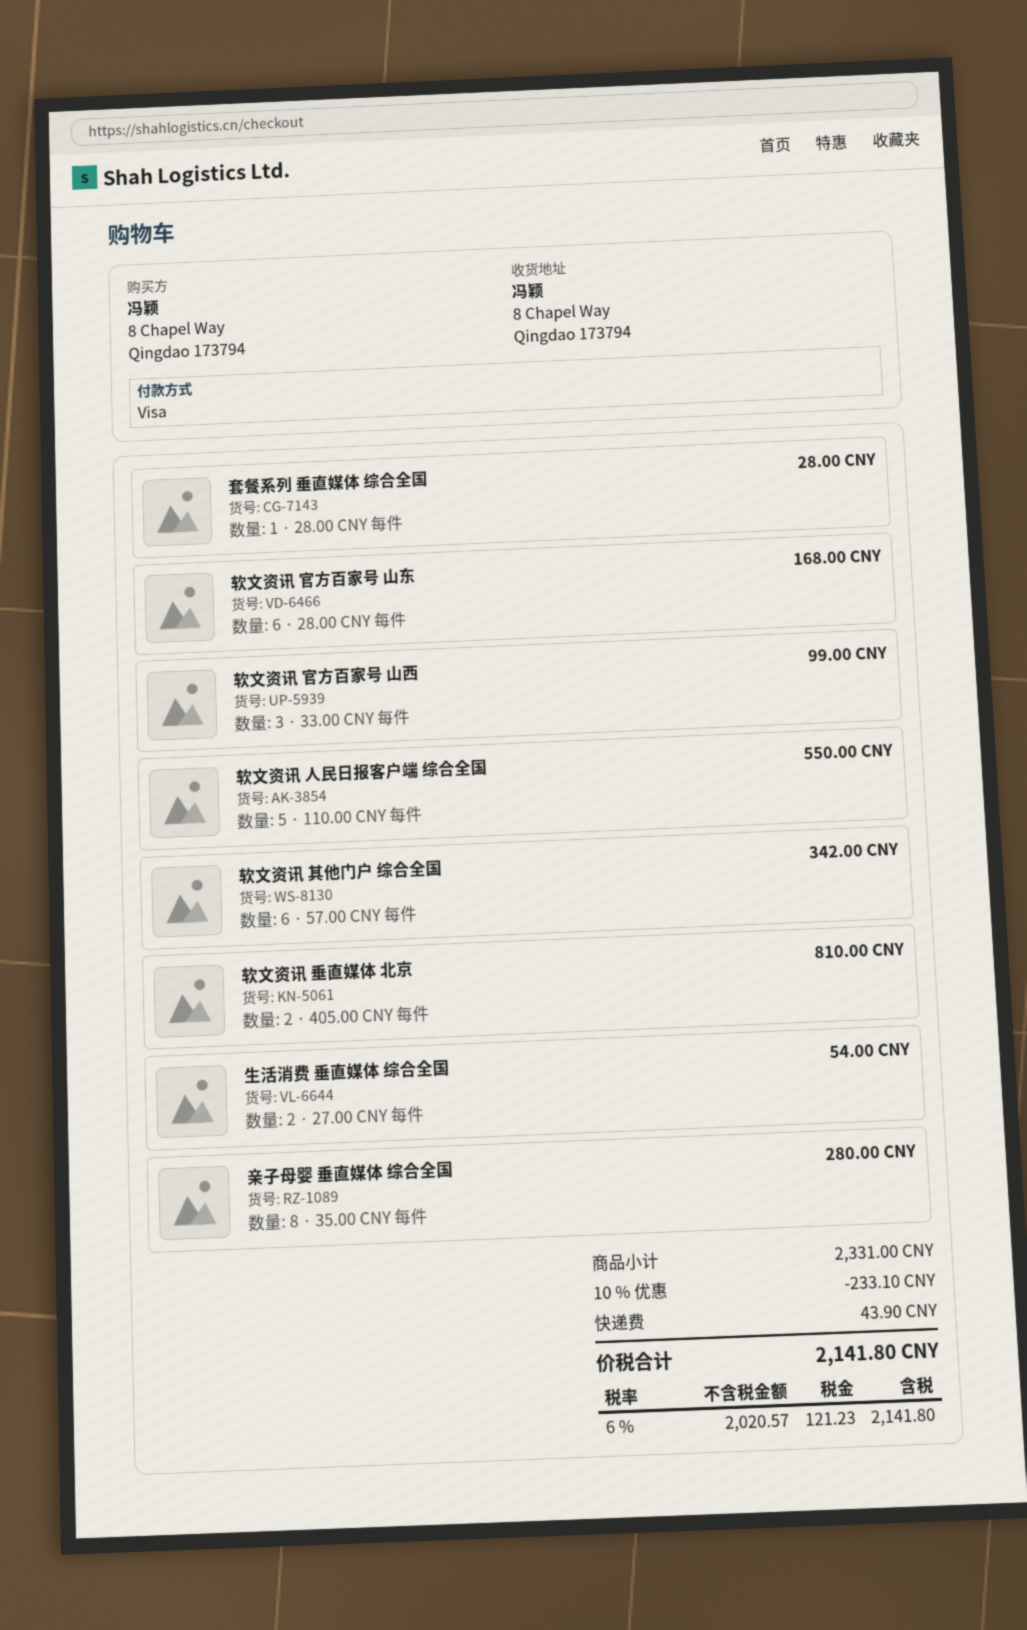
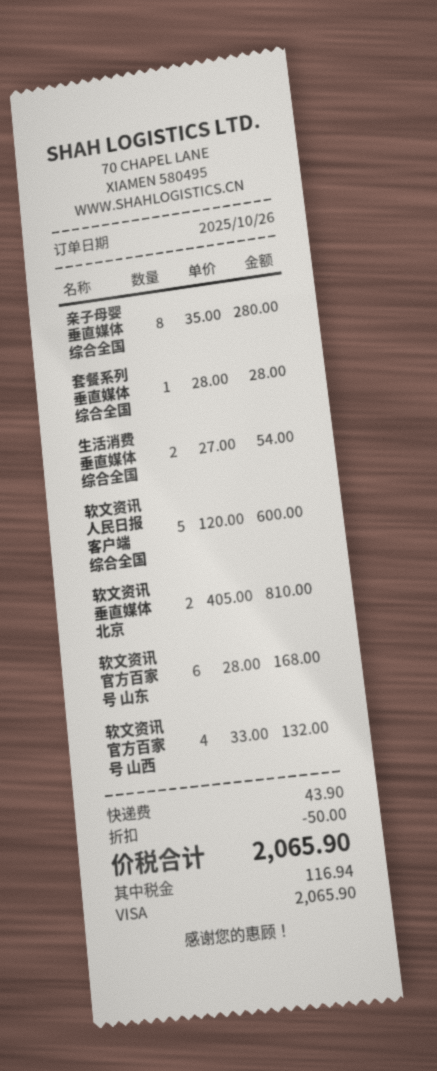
软文资讯 官方百家号 山西: 3 x 33.00 = 99.00 -> 4 x 33.00 = 132.00
软文资讯 人民日报客户端 综合全国: 5 x 110.00 = 550.00 -> 5 x 120.00 = 600.00
软文资讯 其他门户 综合全国: 6 x 57.00 = 342.00 -> none
discount: 233.10 -> 50.00
tax: 121.23 -> 116.94
total: 2141.80 -> 2065.90

